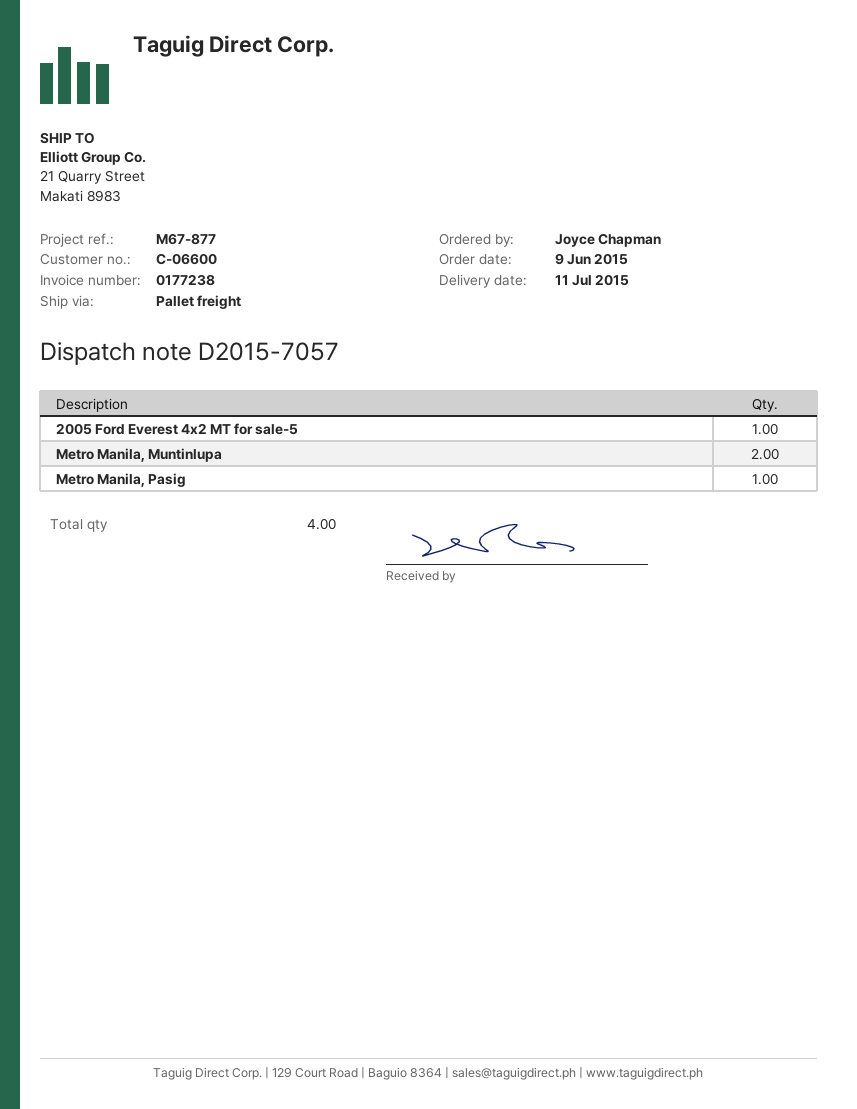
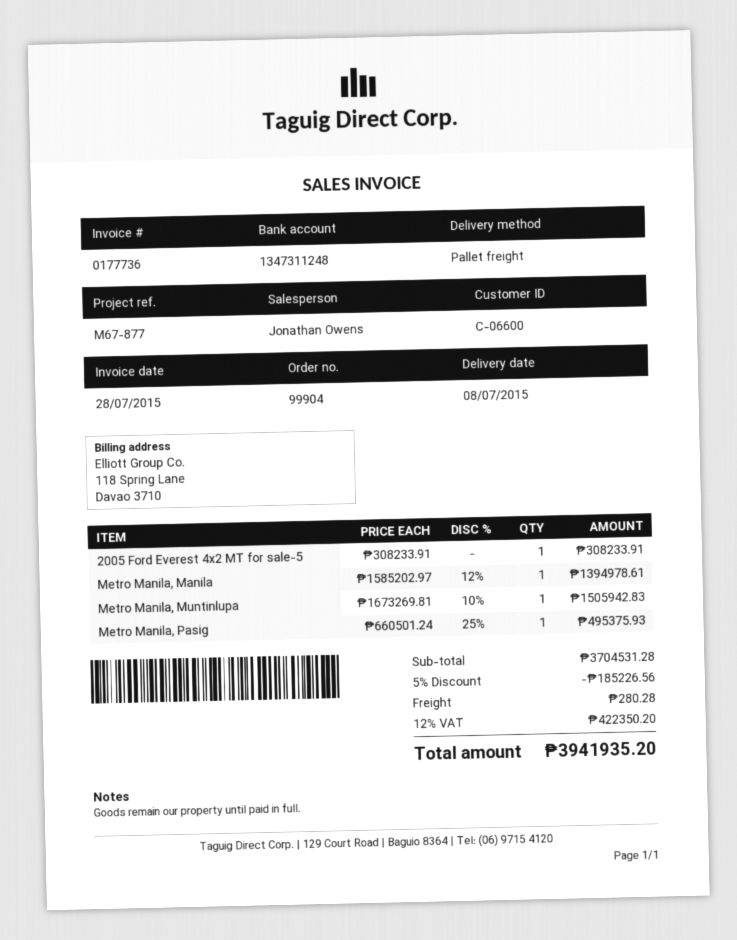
delivery date: 2015-07-11 -> 2015-07-08
invoice number: 0177238 -> 0177736
Metro Manila, Muntinlupa: 2 -> 1
Metro Manila, Manila: none -> 1

